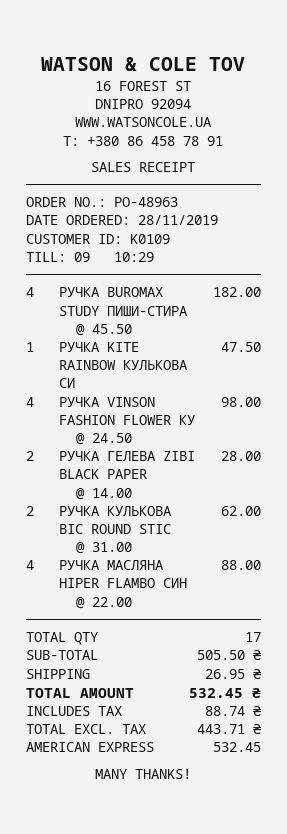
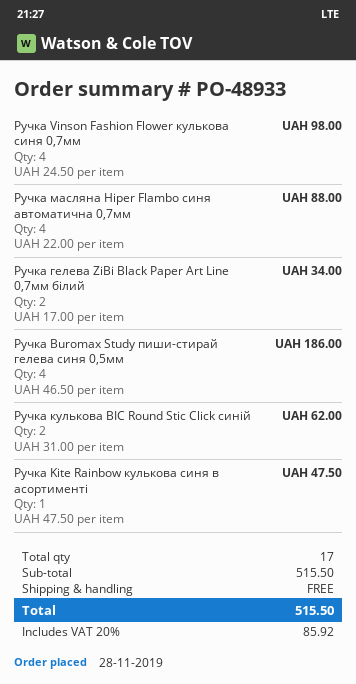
order number: PO-48963 -> PO-48933
РУЧКА BUROMAX STUDY ПИШИ-СТИРА: 4 x 45.50 = 182.00 -> 4 x 46.50 = 186.00
РУЧКА ГЕЛЕВА ZIBI BLACK PAPER: 2 x 14.00 = 28.00 -> 2 x 17.00 = 34.00
subtotal: 505.50 -> 515.50
shipping: 26.95 -> 0.00
tax: 88.74 -> 85.92
total: 532.45 -> 515.50

